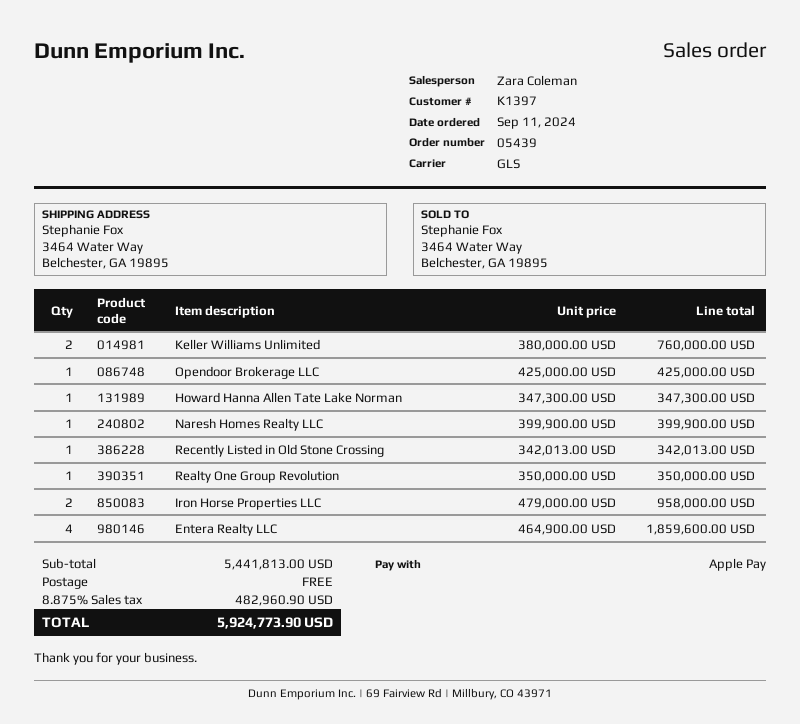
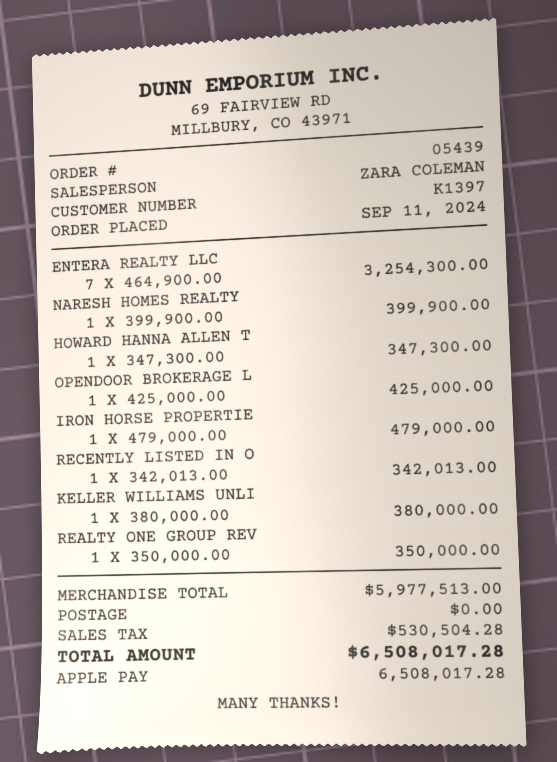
Keller Williams Unlimited: 2 x 380000.00 = 760000.00 -> 1 x 380000.00 = 380000.00
Iron Horse Properties LLC: 2 x 479000.00 = 958000.00 -> 1 x 479000.00 = 479000.00
Entera Realty LLC: 4 x 464900.00 = 1859600.00 -> 7 x 464900.00 = 3254300.00
subtotal: 5441813.00 -> 5977513.00
tax: 482960.90 -> 530504.28
total: 5924773.90 -> 6508017.28

